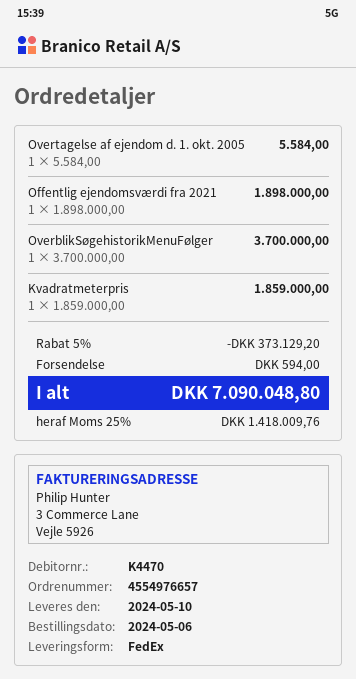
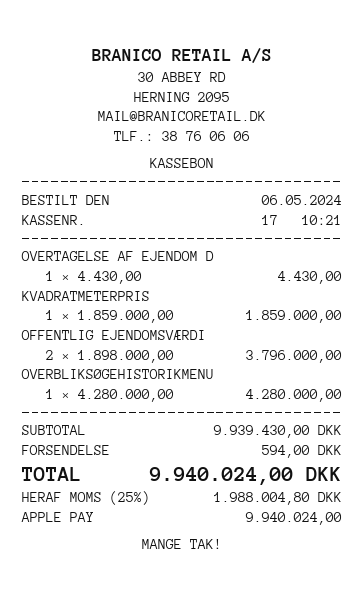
Overtagelse af ejendom d. 1. okt. 2005: 1 x 5584.00 = 5584.00 -> 1 x 4430.00 = 4430.00
Offentlig ejendomsværdi fra 2021: 1 x 1898000.00 = 1898000.00 -> 2 x 1898000.00 = 3796000.00
OverblikSøgehistorikMenuFølger: 1 x 3700000.00 = 3700000.00 -> 1 x 4280000.00 = 4280000.00
discount: 5% = 373129.20 -> none
tax: 25% = 1418009.76 -> 25% = 1988004.80
total: 7090048.80 -> 9940024.00

